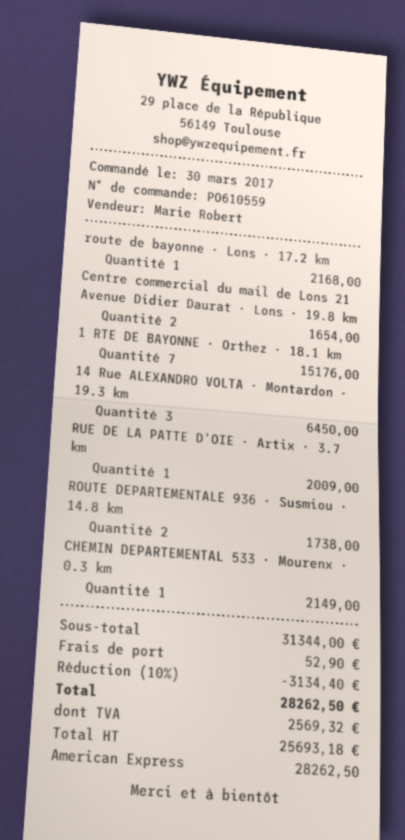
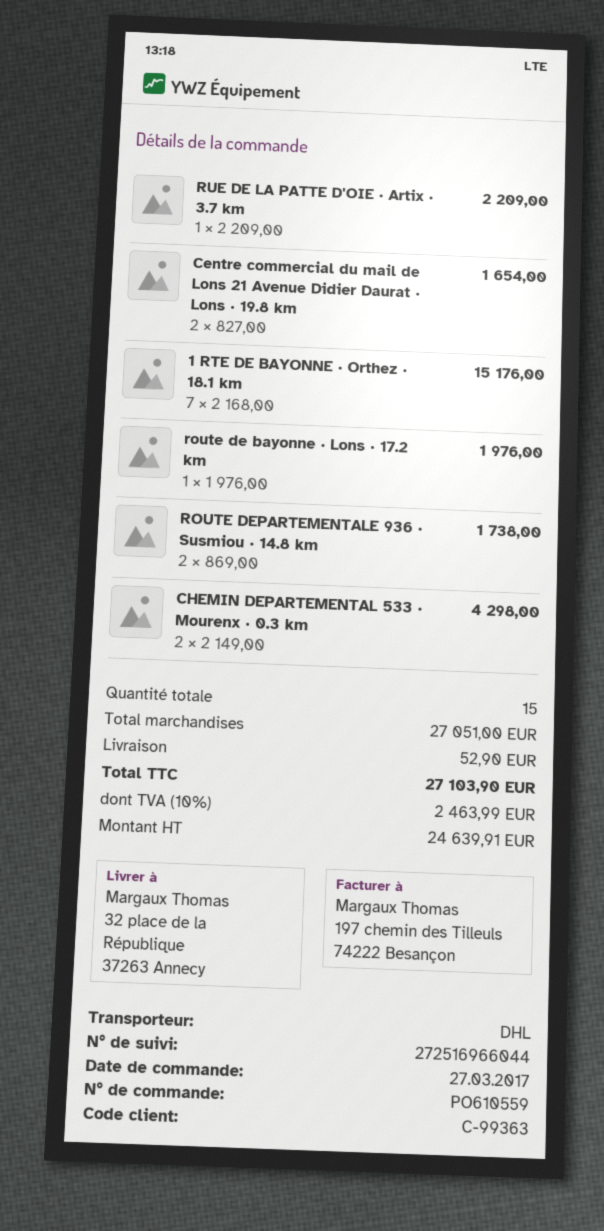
order date: 2017-03-30 -> 2017-03-27
route de bayonne · Lons · 17.2 km: 1 for 2168.00 -> 1 for 1976.00
14 Rue ALEXANDRO VOLTA · Montardon · 19.3 km: 3 for 6450.00 -> none
RUE DE LA PATTE D'OIE · Artix · 3.7 km: 1 for 2009.00 -> 1 for 2209.00
CHEMIN DEPARTEMENTAL 533 · Mourenx · 0.3 km: 1 for 2149.00 -> 2 for 4298.00
subtotal: 31344.00 -> 27051.00
discount: 10% = 3134.40 -> none
net: 25693.18 -> 24639.91
tax: 2569.32 -> 2463.99
total: 28262.50 -> 27103.90

